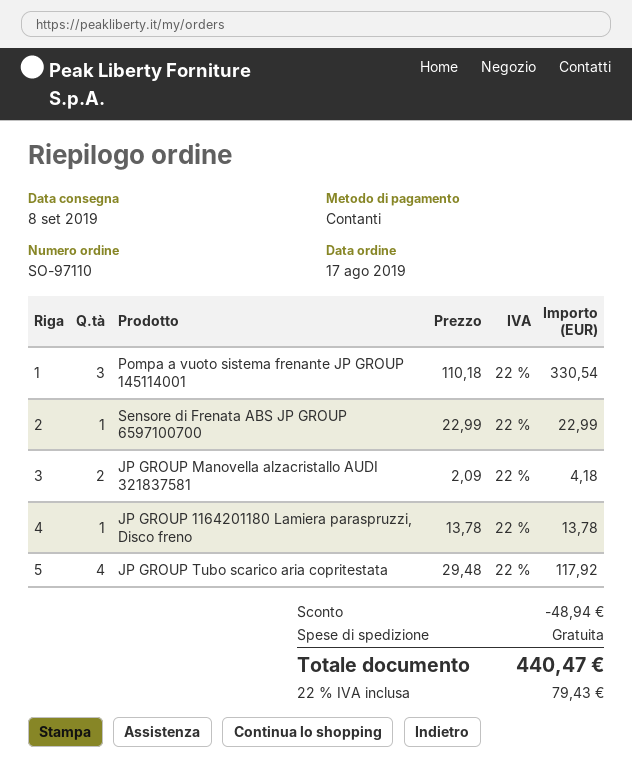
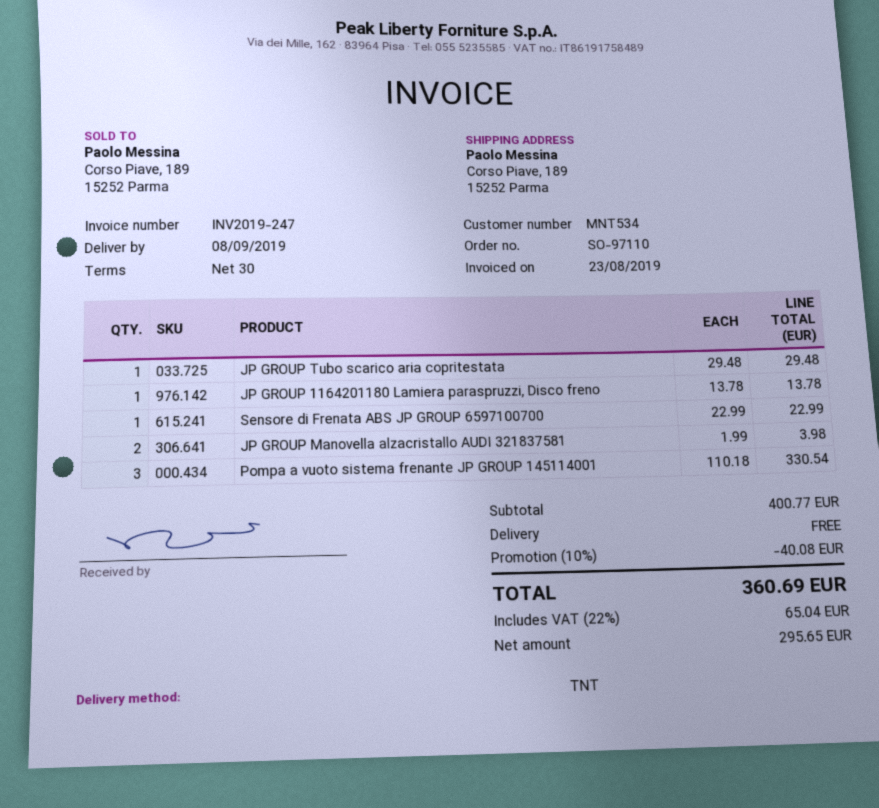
JP GROUP Manovella alzacristallo AUDI 321837581: 2 x 2.09 = 4.18 -> 2 x 1.99 = 3.98
JP GROUP Tubo scarico aria copritestata: 4 x 29.48 = 117.92 -> 1 x 29.48 = 29.48
discount: 48.94 -> 40.08
tax: 22% = 79.43 -> 22% = 65.04
total: 440.47 -> 360.69

